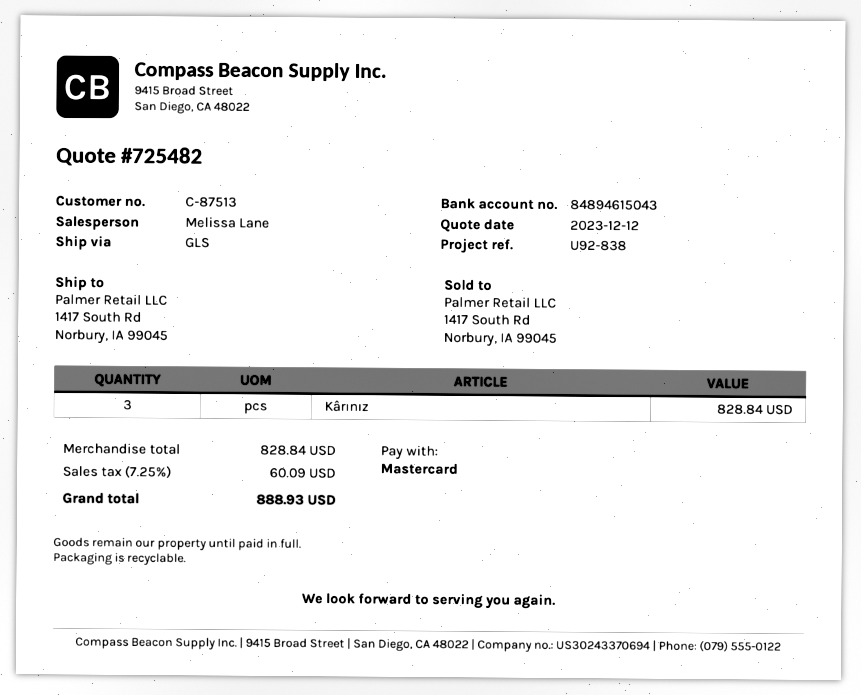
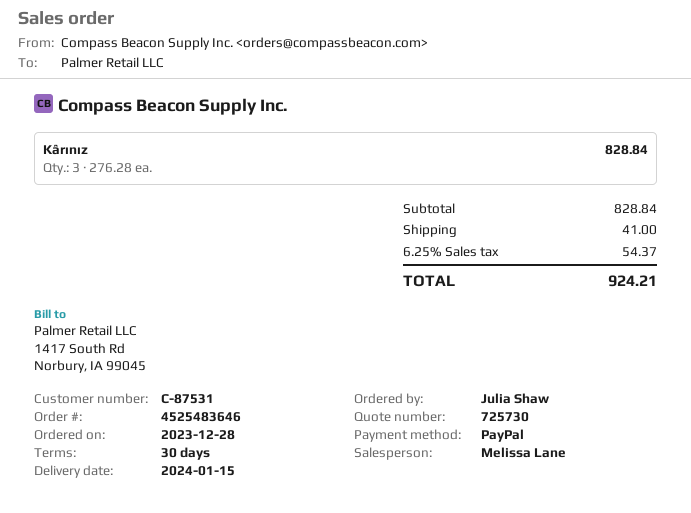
quote number: 725482 -> 725730
customer number: C-87513 -> C-87531
payment method: Mastercard -> PayPal
shipping: none -> 41.00
tax: 7.25% = 60.09 -> 6.25% = 54.37
total: 888.93 -> 924.21

